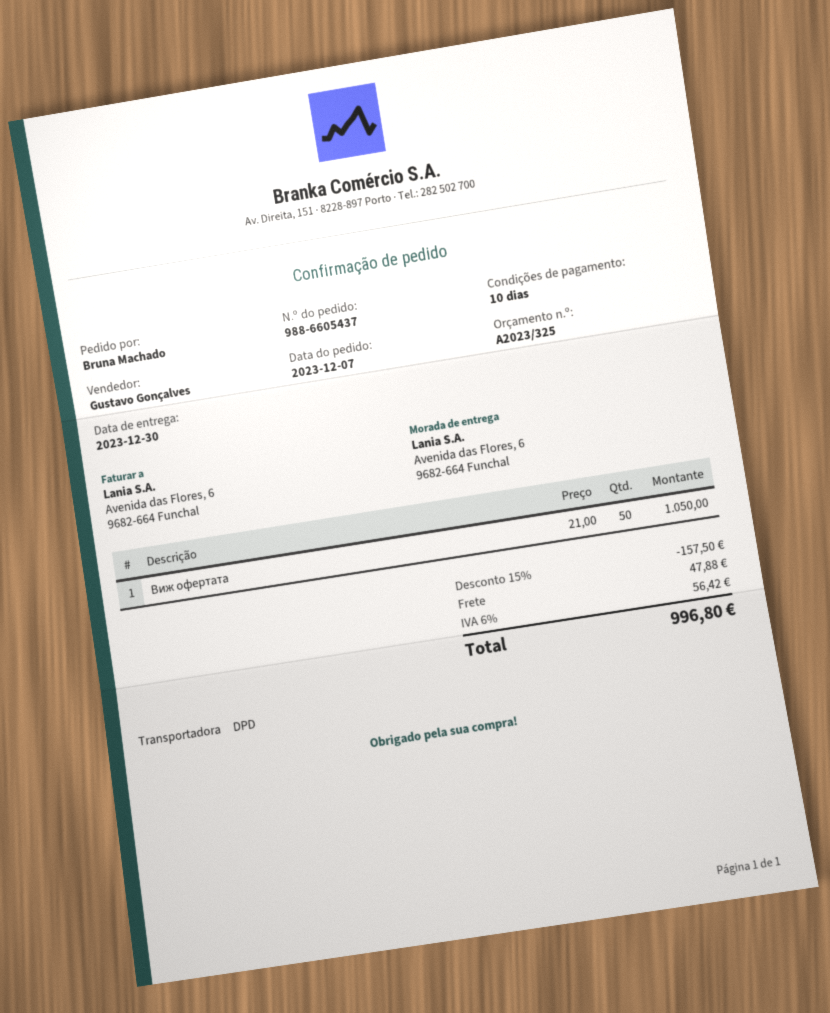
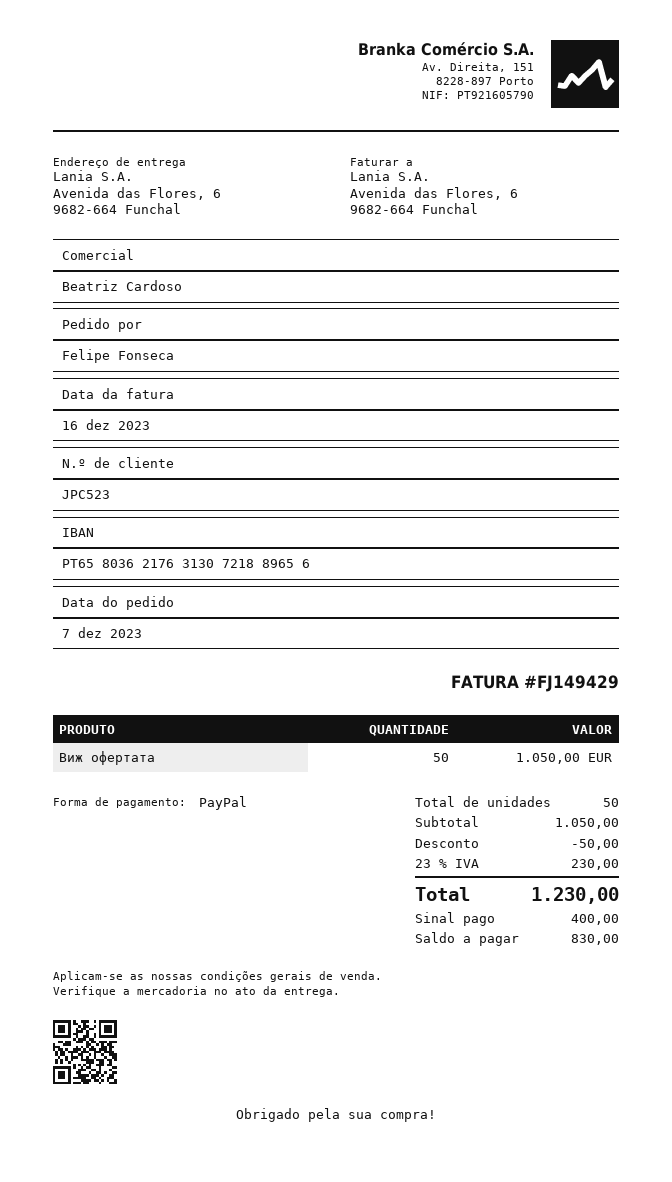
ordered by: Bruna Machado -> Felipe Fonseca
sales rep: Gustavo Gonçalves -> Beatriz Cardoso
discount: 157.50 -> 50.00
shipping: 47.88 -> none
tax: 6% = 56.42 -> 23% = 230.00
total: 996.80 -> 1230.00

